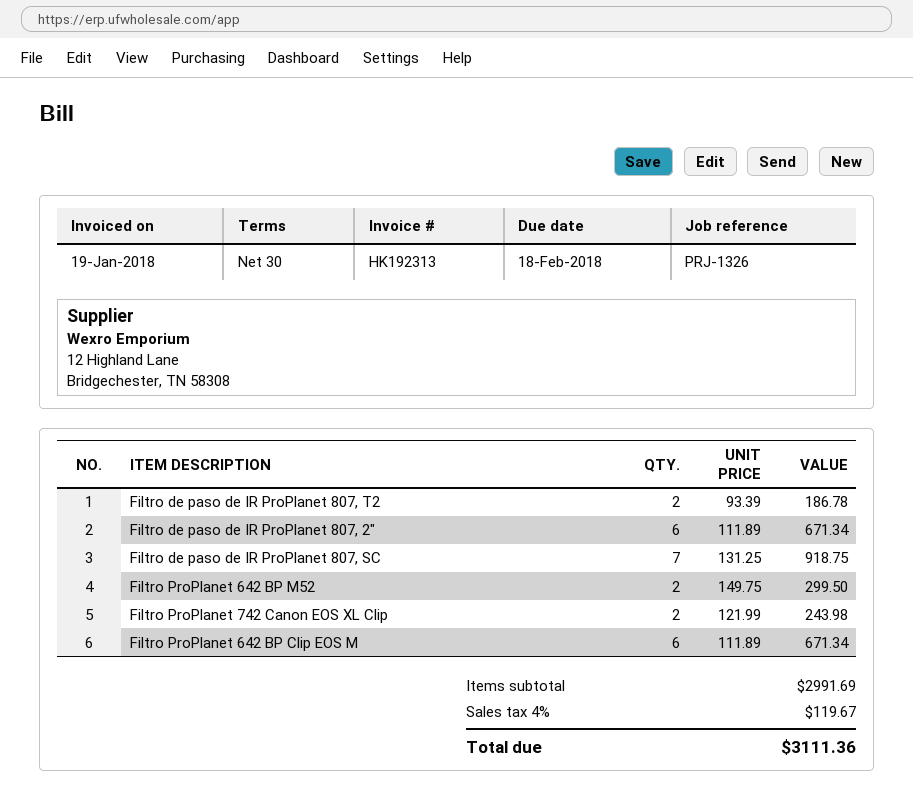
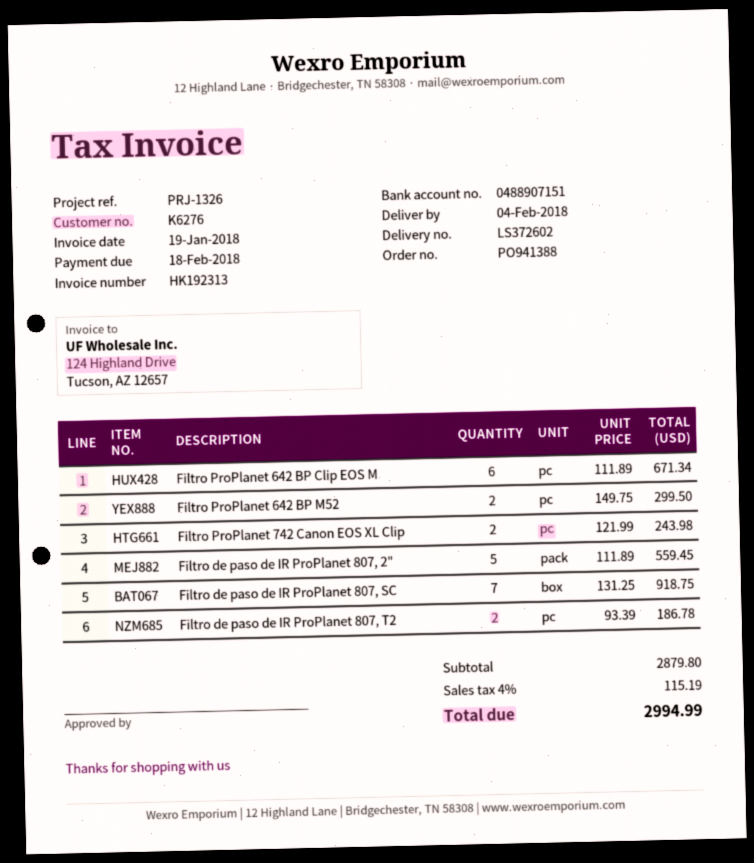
Filtro de paso de IR ProPlanet 807, 2": 6 x 111.89 = 671.34 -> 5 x 111.89 = 559.45
subtotal: 2991.69 -> 2879.80
tax: 4% = 119.67 -> 4% = 115.19
total: 3111.36 -> 2994.99

